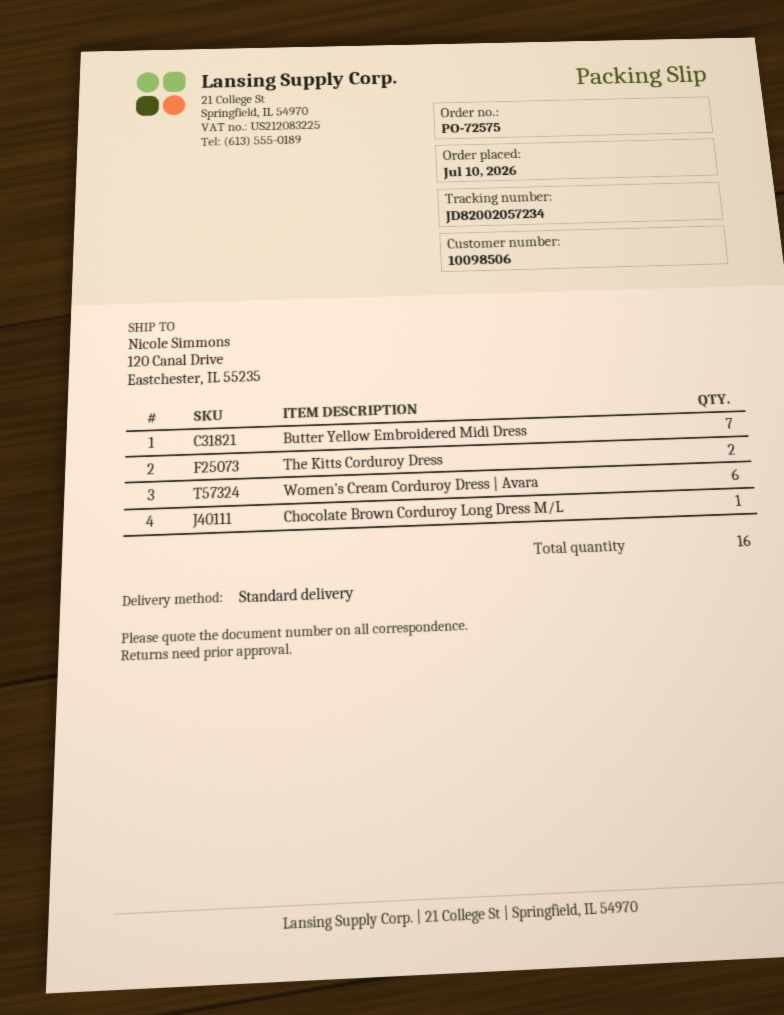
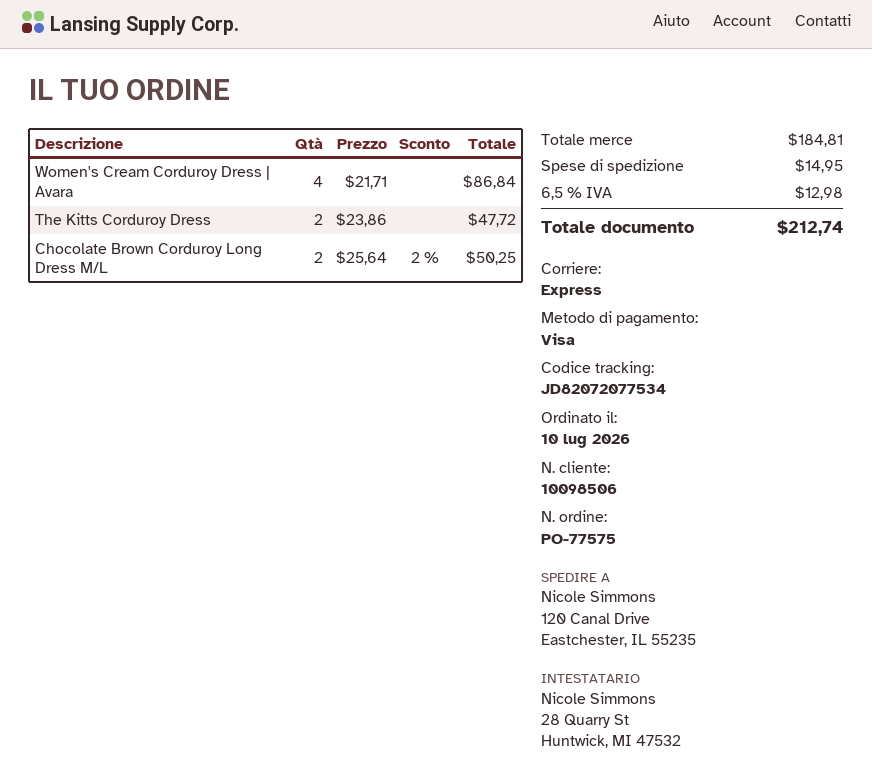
order number: PO-72575 -> PO-77575
shipping method: standard -> express
tracking number: JD82002057234 -> JD82072077534
Butter Yellow Embroidered Midi Dress: 7 -> none
Women's Cream Corduroy Dress | Avara: 6 -> 4
Chocolate Brown Corduroy Long Dress M/L: 1 -> 2

